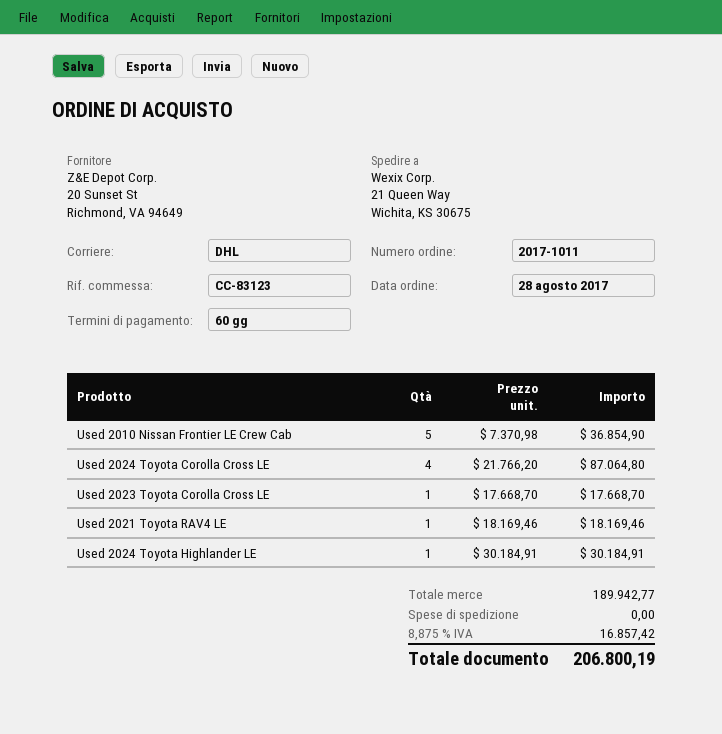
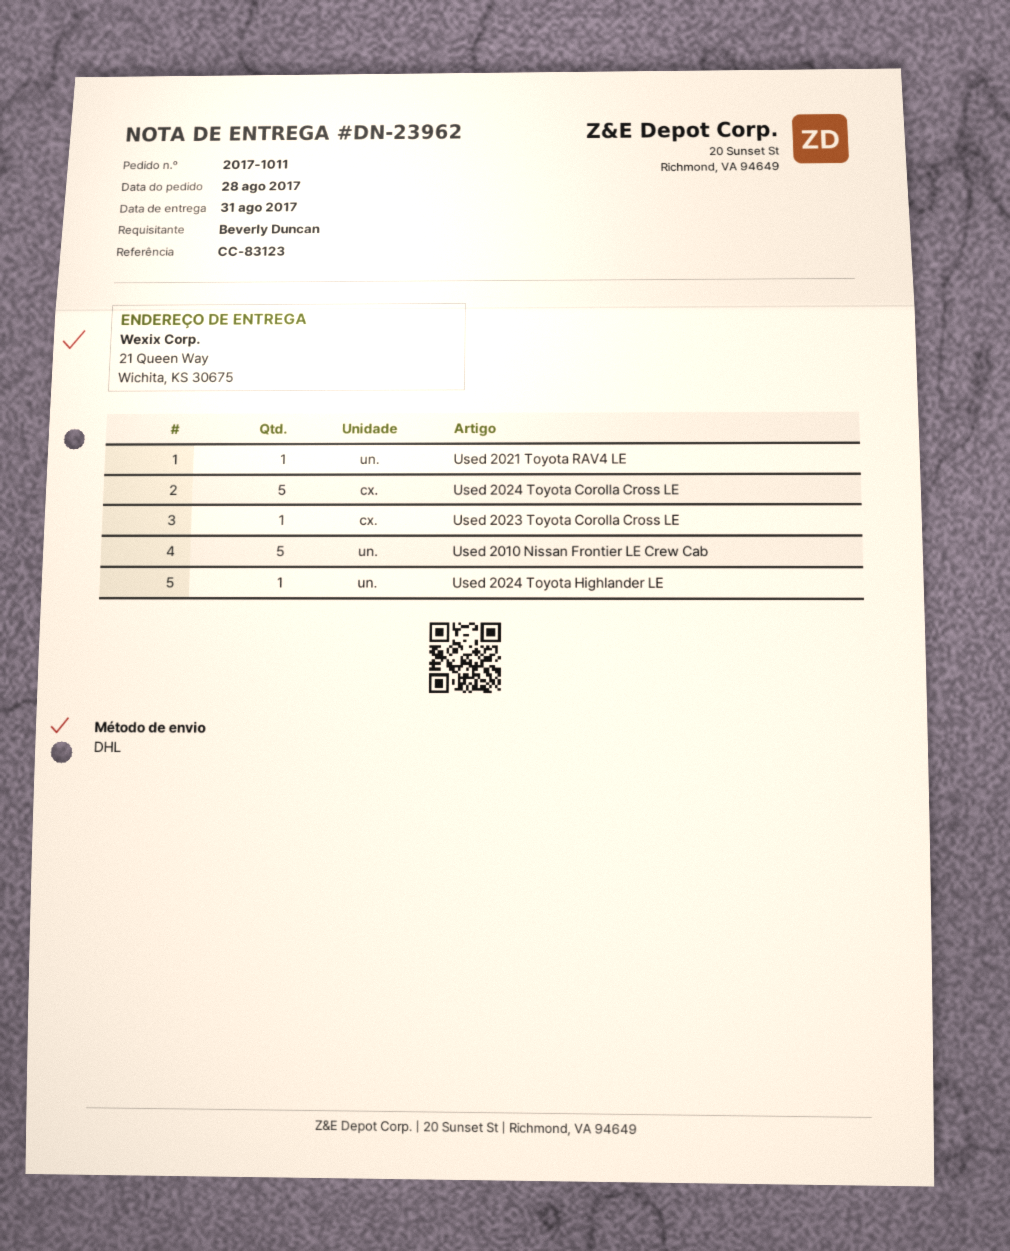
Used 2024 Toyota Corolla Cross LE: 4 -> 5

